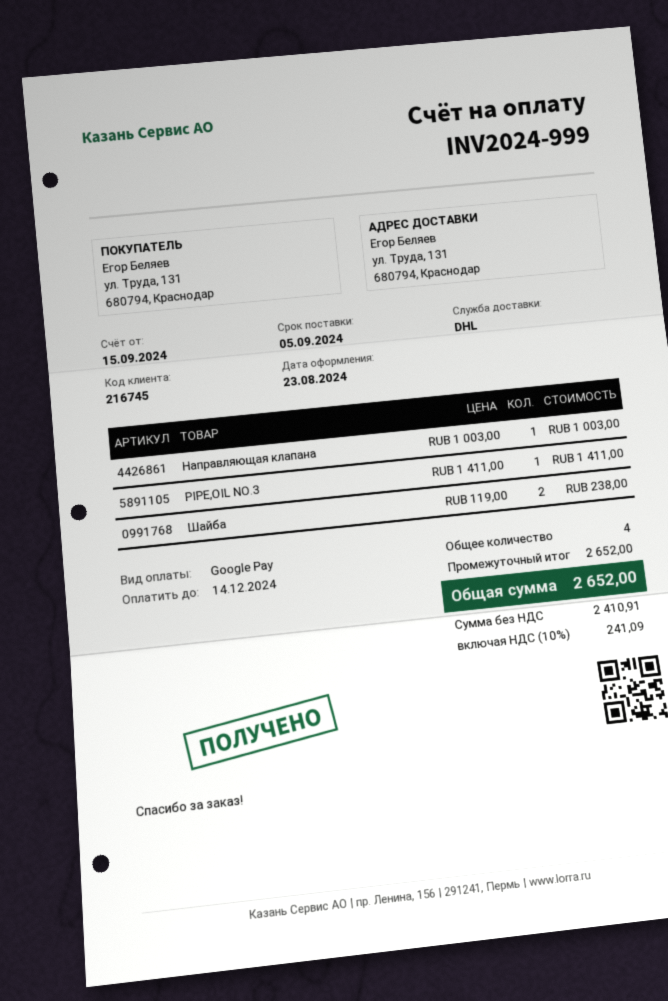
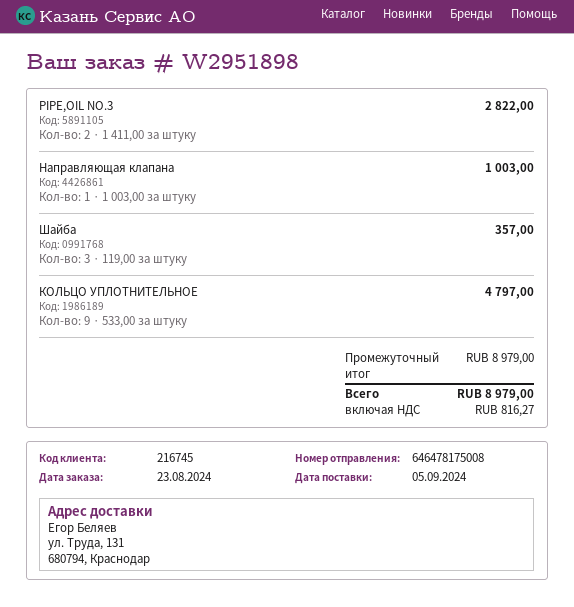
PIPE,OIL NO.3: 1 x 1411.00 = 1411.00 -> 2 x 1411.00 = 2822.00
Шайба: 2 x 119.00 = 238.00 -> 3 x 119.00 = 357.00
КОЛЬЦО УПЛОТНИТЕЛЬНОЕ: none -> 9 x 533.00 = 4797.00
subtotal: 2652.00 -> 8979.00
tax: 241.09 -> 816.27
total: 2652.00 -> 8979.00

